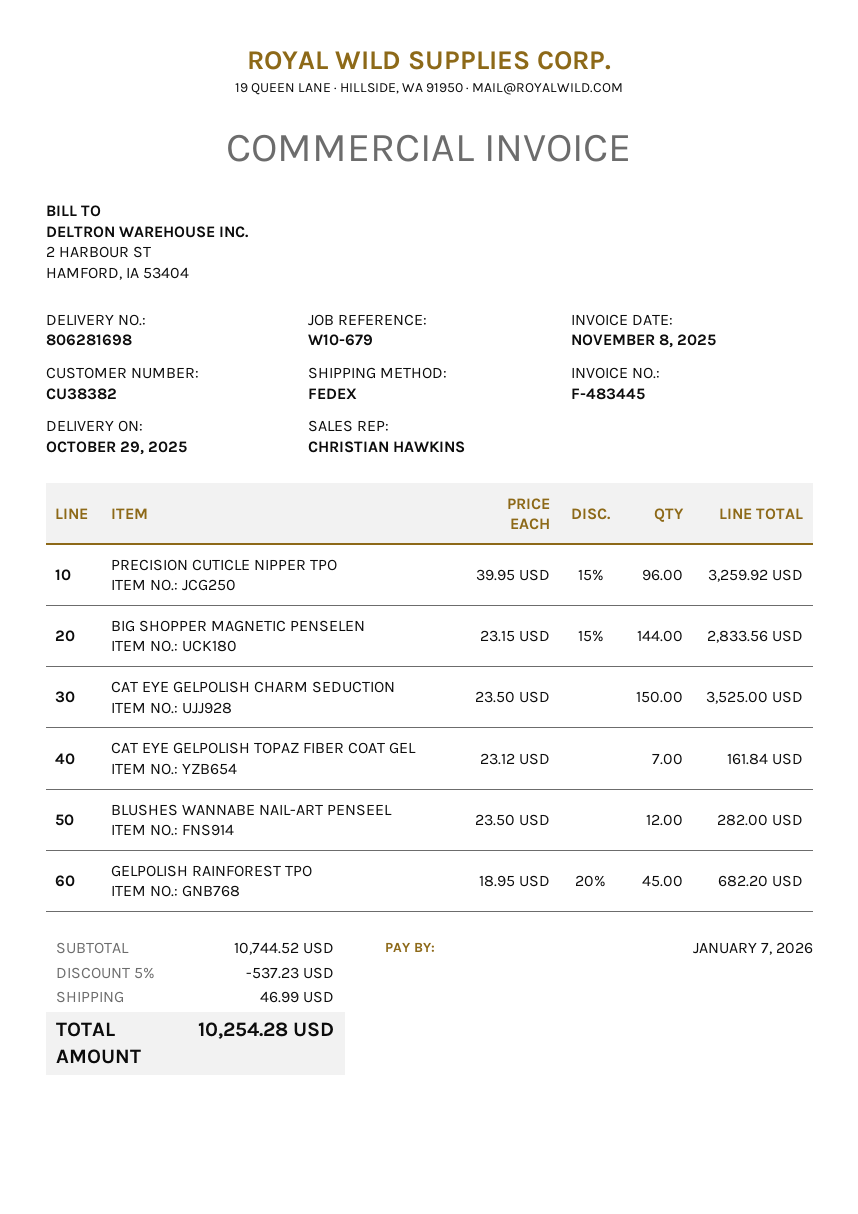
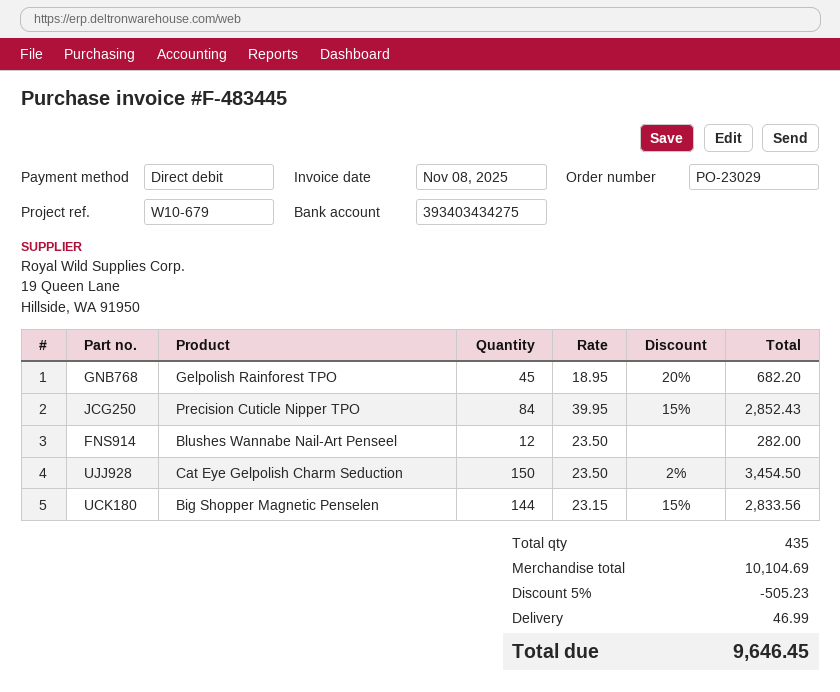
PRECISION CUTICLE NIPPER TPO: 96 x 39.95 - 15% = 3259.92 -> 84 x 39.95 - 15% = 2852.43
CAT EYE GELPOLISH CHARM SEDUCTION: 150 x 23.50 = 3525.00 -> 150 x 23.50 - 2% = 3454.50
CAT EYE GELPOLISH TOPAZ FIBER COAT GEL: 7 x 23.12 = 161.84 -> none
subtotal: 10744.52 -> 10104.69
discount: 5% = 537.23 -> 5% = 505.23
total: 10254.28 -> 9646.45

